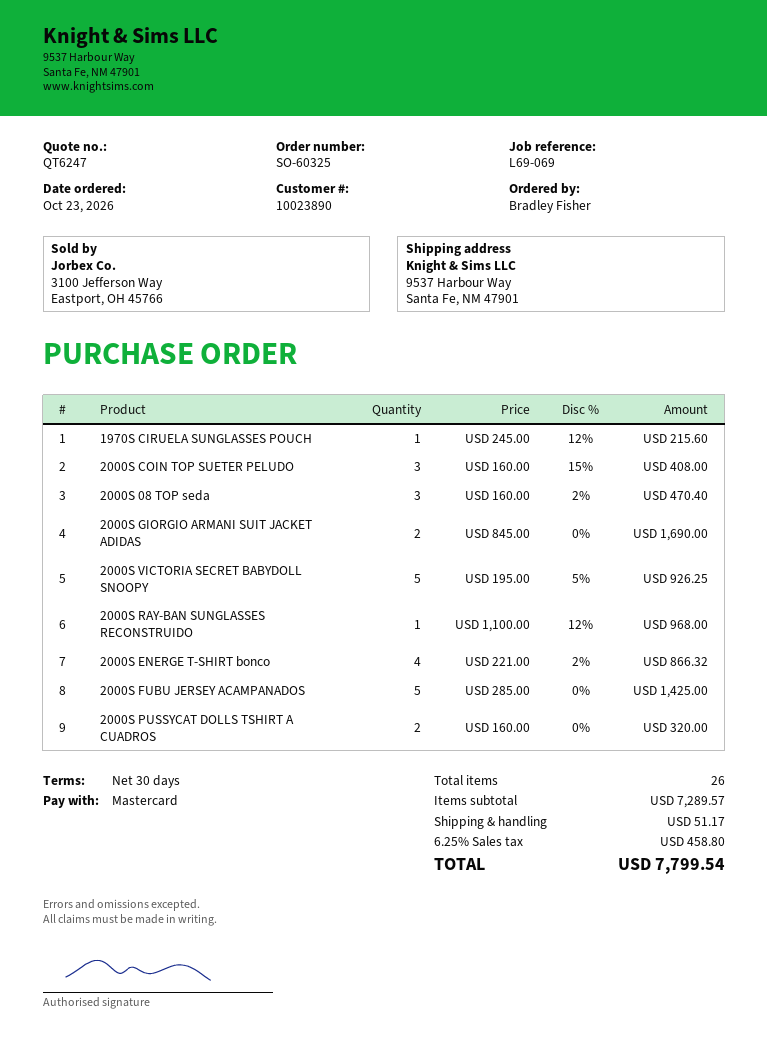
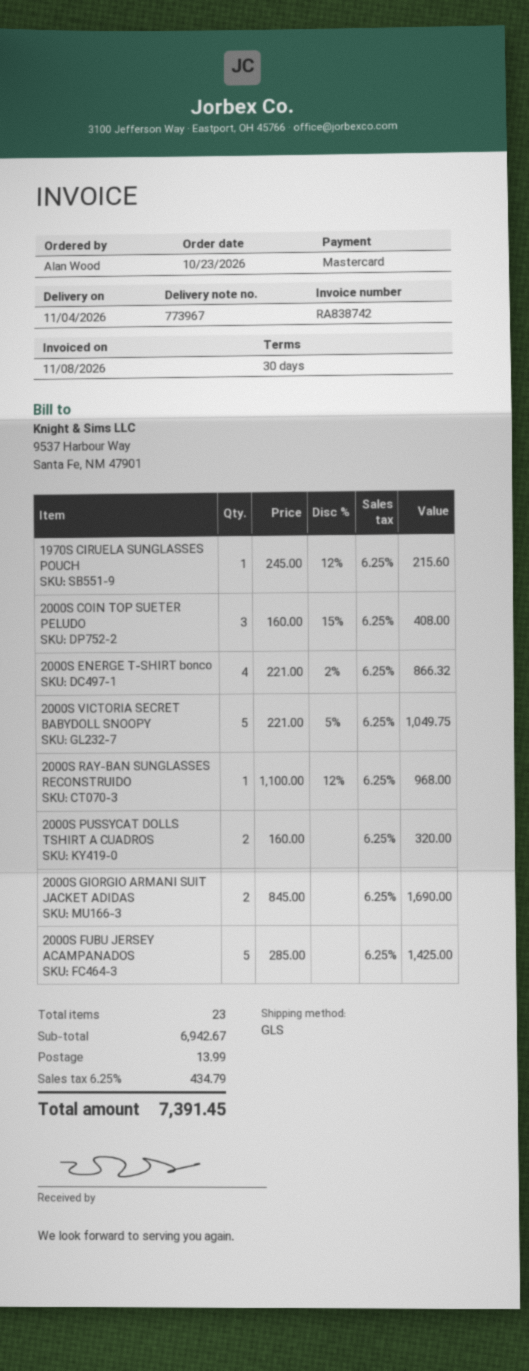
ordered by: Bradley Fisher -> Alan Wood
2000S 08 TOP seda: 3 x 160.00 - 2% = 470.40 -> none
2000S VICTORIA SECRET BABYDOLL SNOOPY: 5 x 195.00 - 5% = 926.25 -> 5 x 221.00 - 5% = 1049.75
total quantity: 26 -> 23
subtotal: 7289.57 -> 6942.67
shipping: 51.17 -> 13.99
tax: 6.25% = 458.80 -> 6.25% = 434.79
total: 7799.54 -> 7391.45

